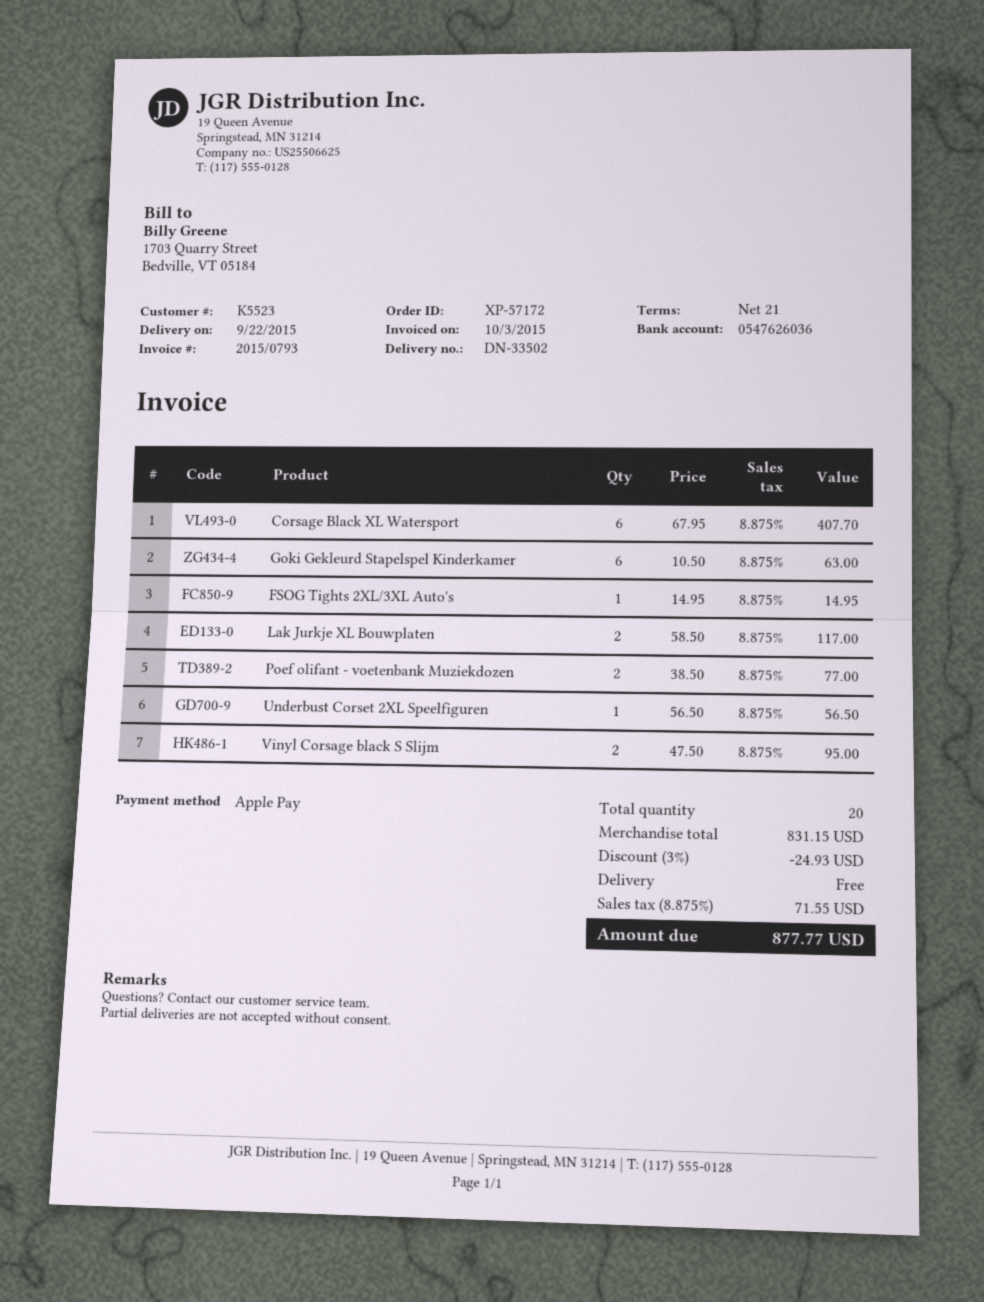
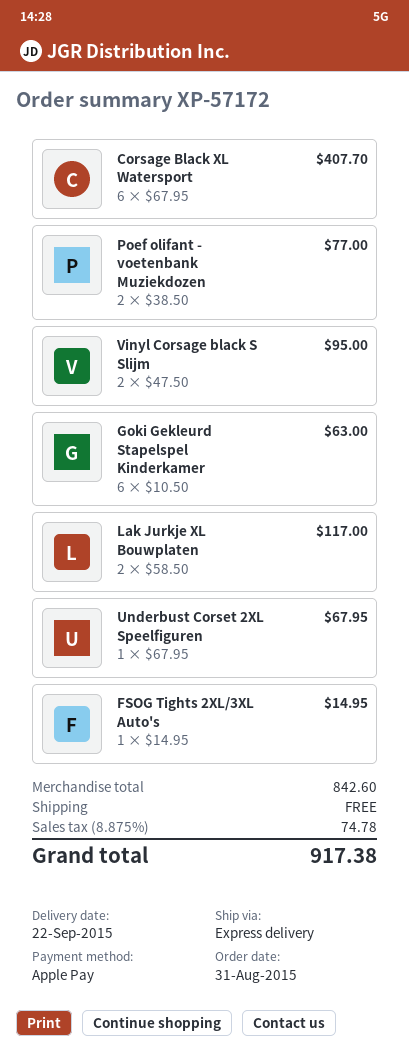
Underbust Corset 2XL Speelfiguren: 1 x 56.50 = 56.50 -> 1 x 67.95 = 67.95
subtotal: 831.15 -> 842.60
discount: 3% = 24.93 -> none
tax: 8.875% = 71.55 -> 8.875% = 74.78
total: 877.77 -> 917.38

